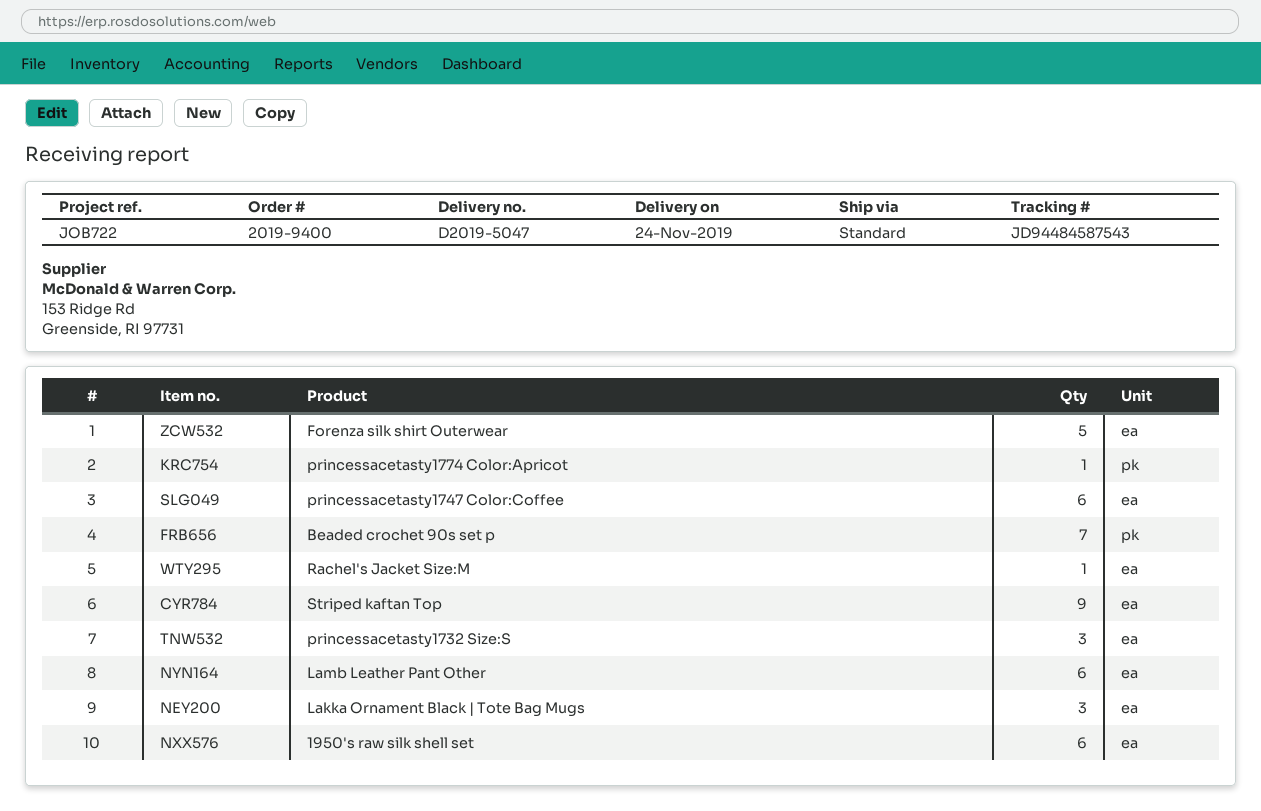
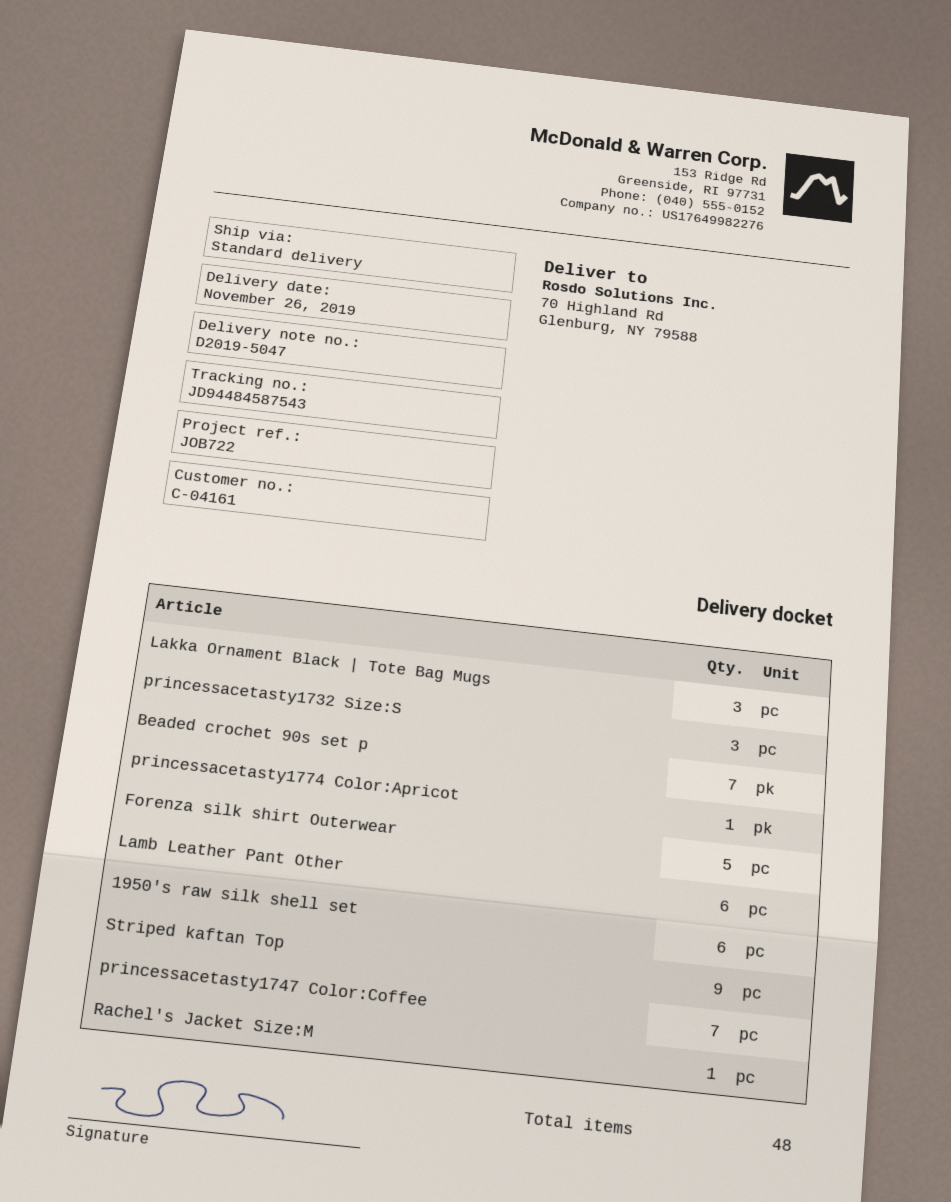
delivery date: 2019-11-24 -> 2019-11-26
princessacetasty1747 Color:Coffee: 6 -> 7

